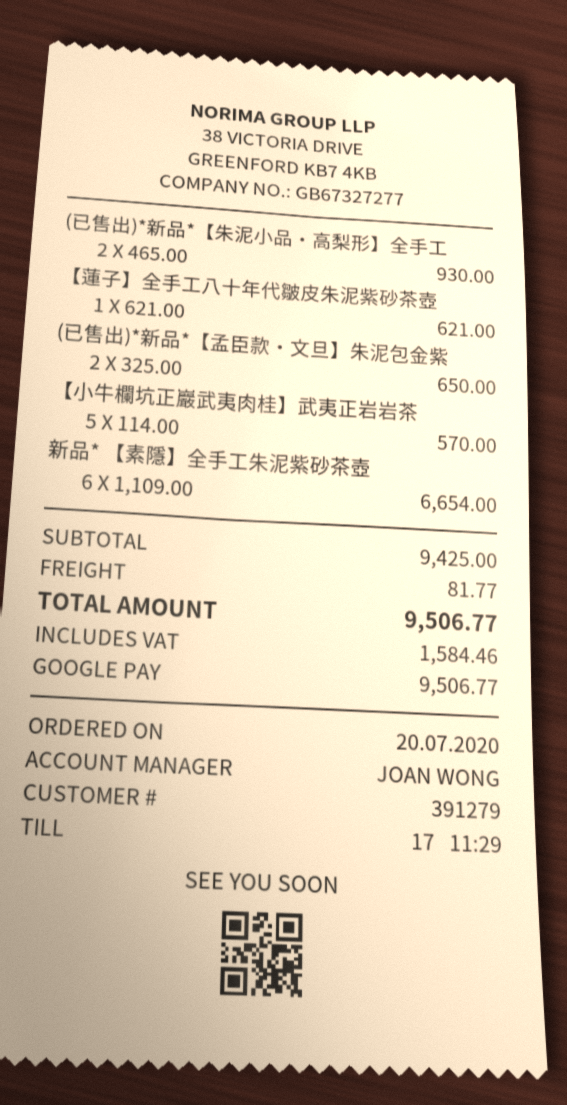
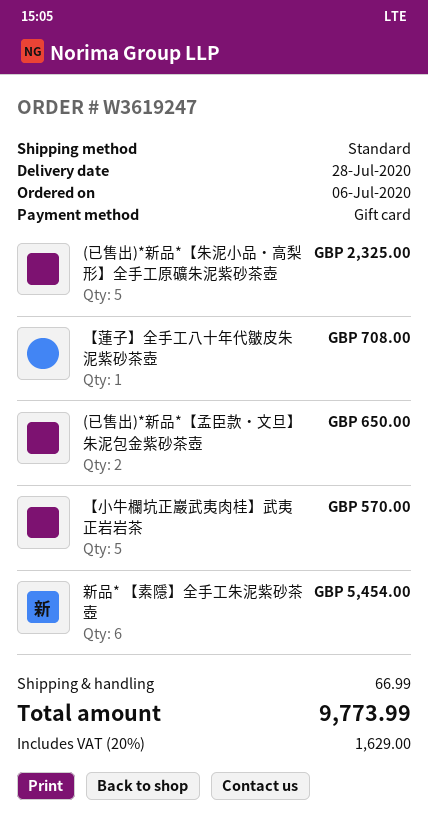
order date: 2020-07-20 -> 2020-07-06
payment method: Google Pay -> gift card
(已售出)*新品*【朱泥小品‧高梨形】全手工: 2 for 930.00 -> 5 for 2325.00
【蓮子】全手工八十年代皺皮朱泥紫砂茶壺: 1 for 621.00 -> 1 for 708.00
新品* 【素隱】全手工朱泥紫砂茶壺: 6 for 6654.00 -> 6 for 5454.00
shipping: 81.77 -> 66.99
tax: 1584.46 -> 1629.00
total: 9506.77 -> 9773.99

